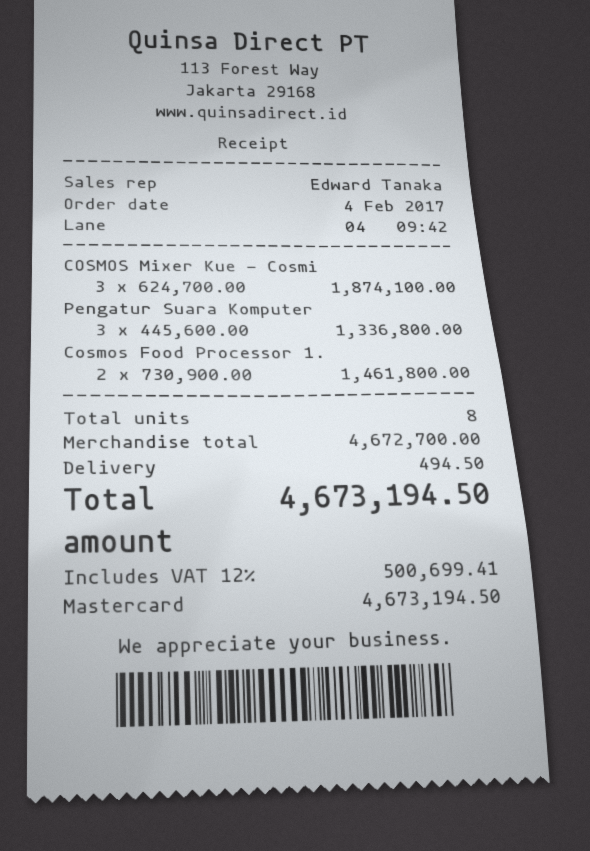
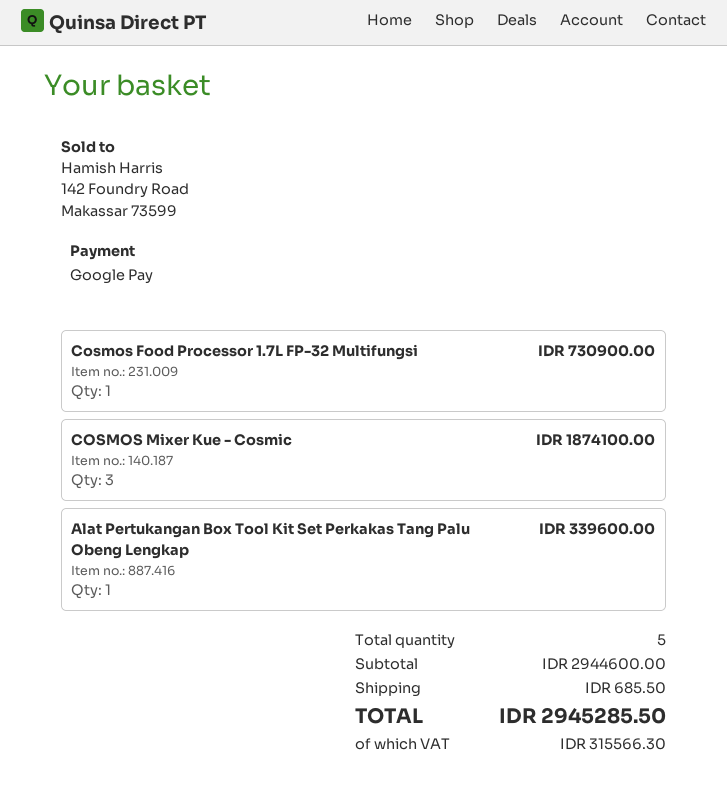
payment method: Mastercard -> Google Pay
Pengatur Suara Komputer: 3 for 1336800.00 -> none
Cosmos Food Processor 1.: 2 for 1461800.00 -> 1 for 730900.00
Alat Pertukangan Box Tool Kit Set Perkakas Tang Palu Obeng Lengkap: none -> 1 for 339600.00
total quantity: 8 -> 5
subtotal: 4672700.00 -> 2944600.00
shipping: 494.50 -> 685.50
tax: 500699.41 -> 315566.30
total: 4673194.50 -> 2945285.50

